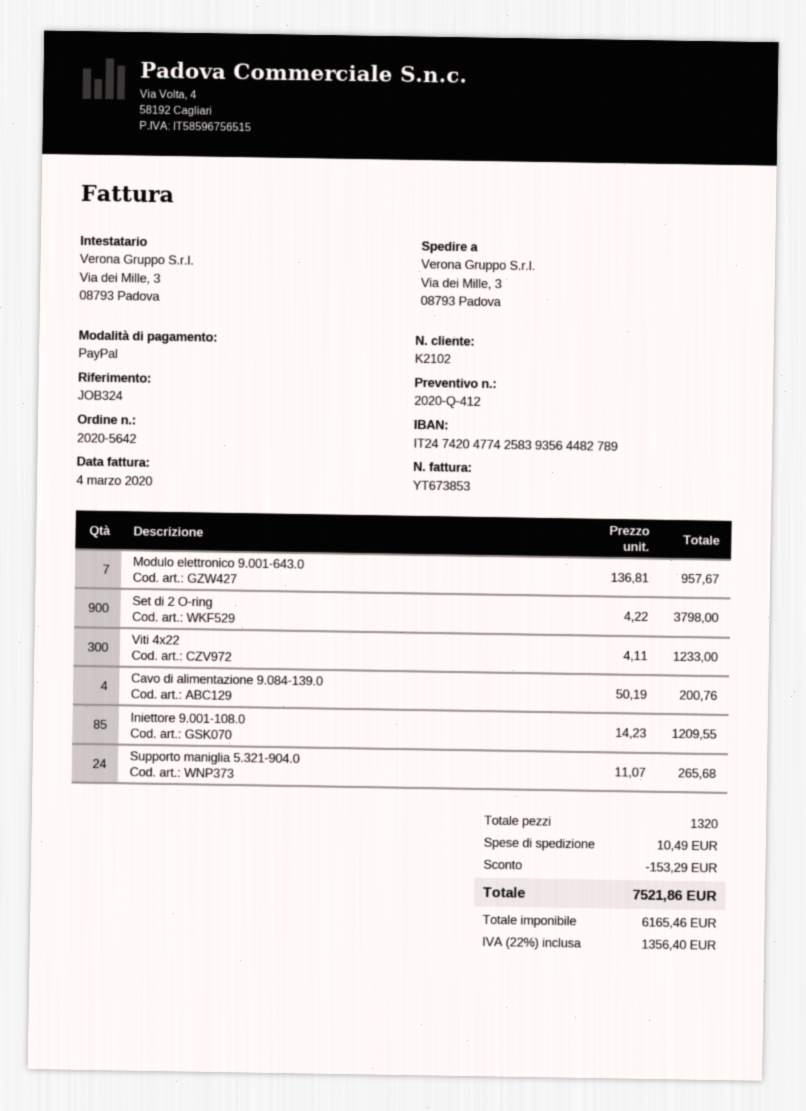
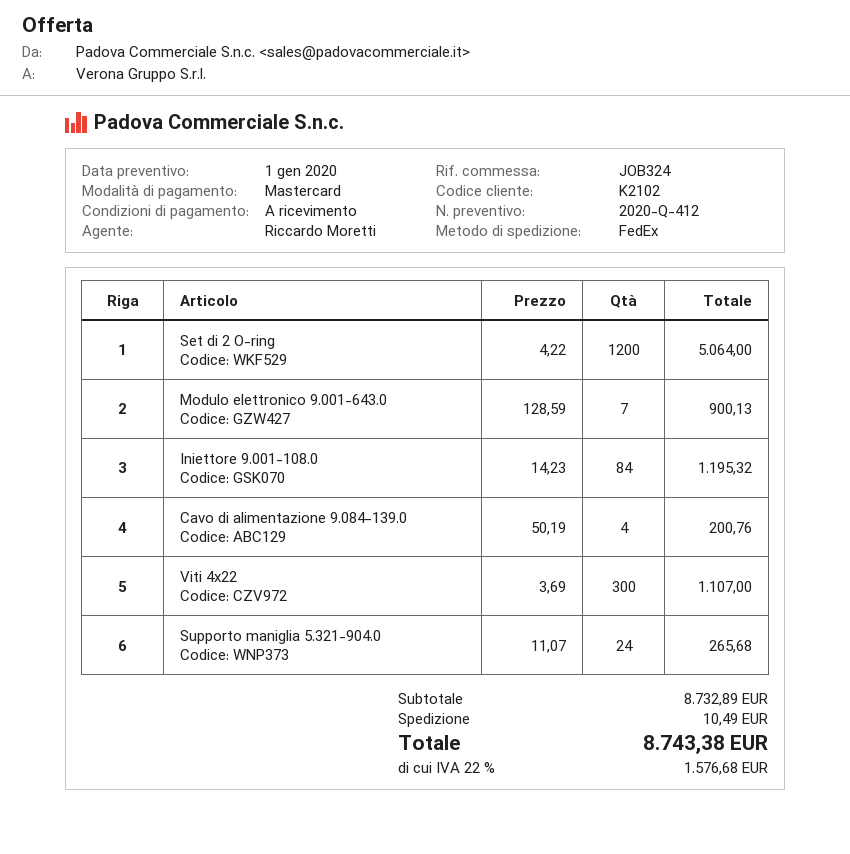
payment method: PayPal -> Mastercard
Modulo elettronico 9.001-643.0: 7 x 136.81 = 957.67 -> 7 x 128.59 = 900.13
Set di 2 O-ring: 900 x 4.22 = 3798.00 -> 1200 x 4.22 = 5064.00
Viti 4x22: 300 x 4.11 = 1233.00 -> 300 x 3.69 = 1107.00
Iniettore 9.001-108.0: 85 x 14.23 = 1209.55 -> 84 x 14.23 = 1195.32
discount: 153.29 -> none
tax: 22% = 1356.40 -> 22% = 1576.68
total: 7521.86 -> 8743.38

